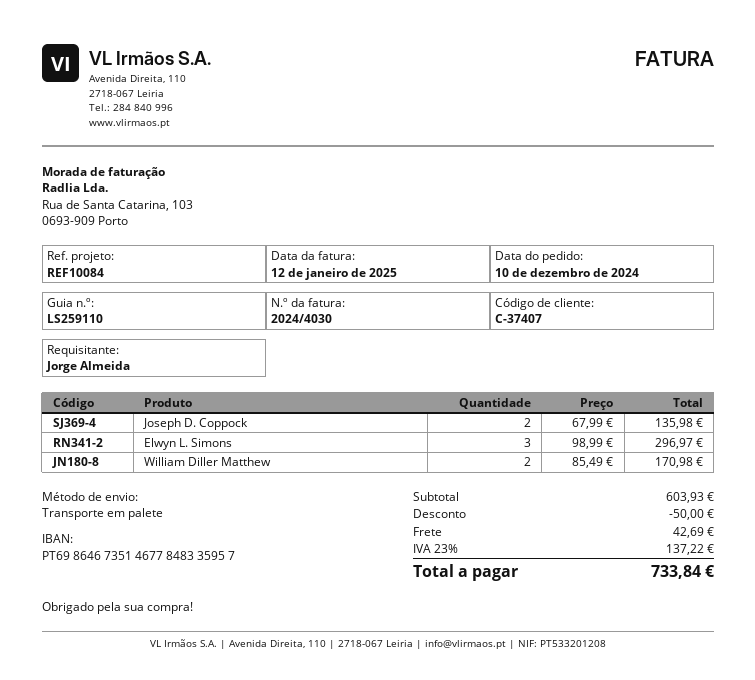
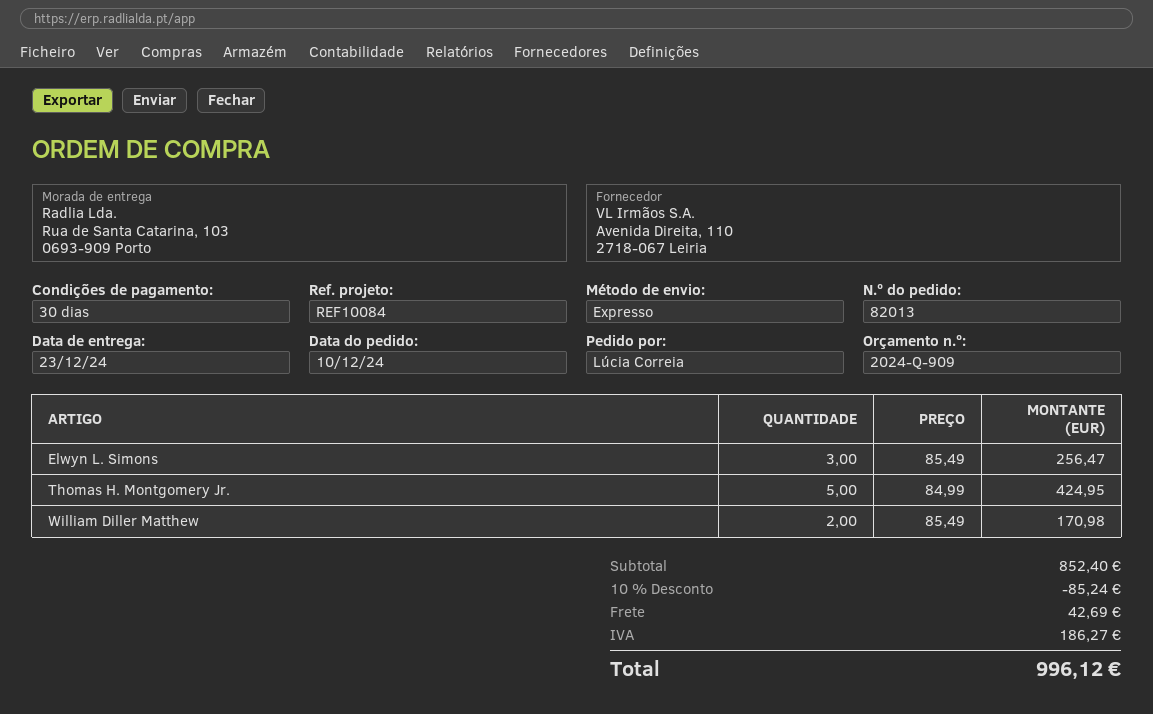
ordered by: Jorge Almeida -> Lúcia Correia
shipping method: pallet freight -> express
Joseph D. Coppock: 2 x 67.99 = 135.98 -> none
Elwyn L. Simons: 3 x 98.99 = 296.97 -> 3 x 85.49 = 256.47
Thomas H. Montgomery Jr.: none -> 5 x 84.99 = 424.95
subtotal: 603.93 -> 852.40
discount: 50.00 -> 85.24
tax: 137.22 -> 186.27
total: 733.84 -> 996.12

